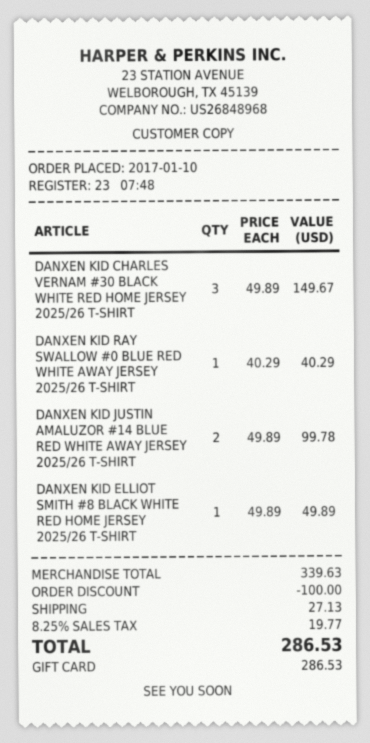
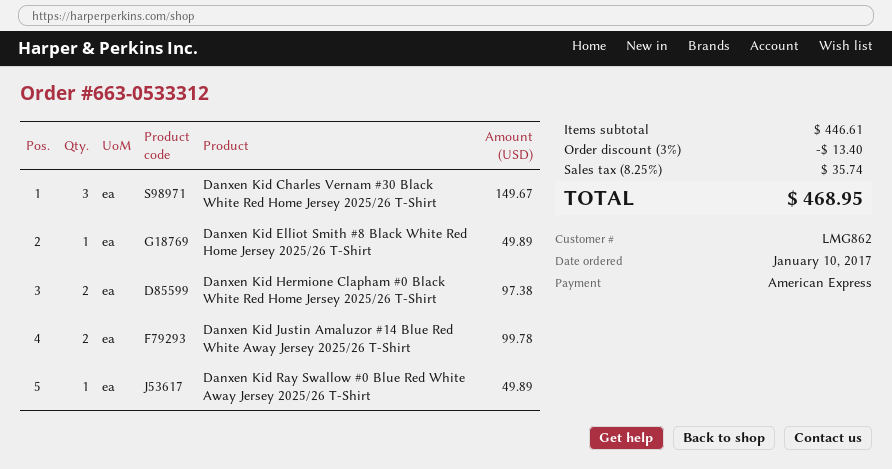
payment method: gift card -> American Express
DANXEN KID RAY SWALLOW #0 BLUE RED WHITE AWAY JERSEY 2025/26 T-SHIRT: 1 for 40.29 -> 1 for 49.89
Danxen Kid Hermione Clapham #0 Black White Red Home Jersey 2025/26 T-Shirt: none -> 2 for 97.38
subtotal: 339.63 -> 446.61
discount: 100.00 -> 13.40
shipping: 27.13 -> none
tax: 8.25% = 19.77 -> 8.25% = 35.74
total: 286.53 -> 468.95

